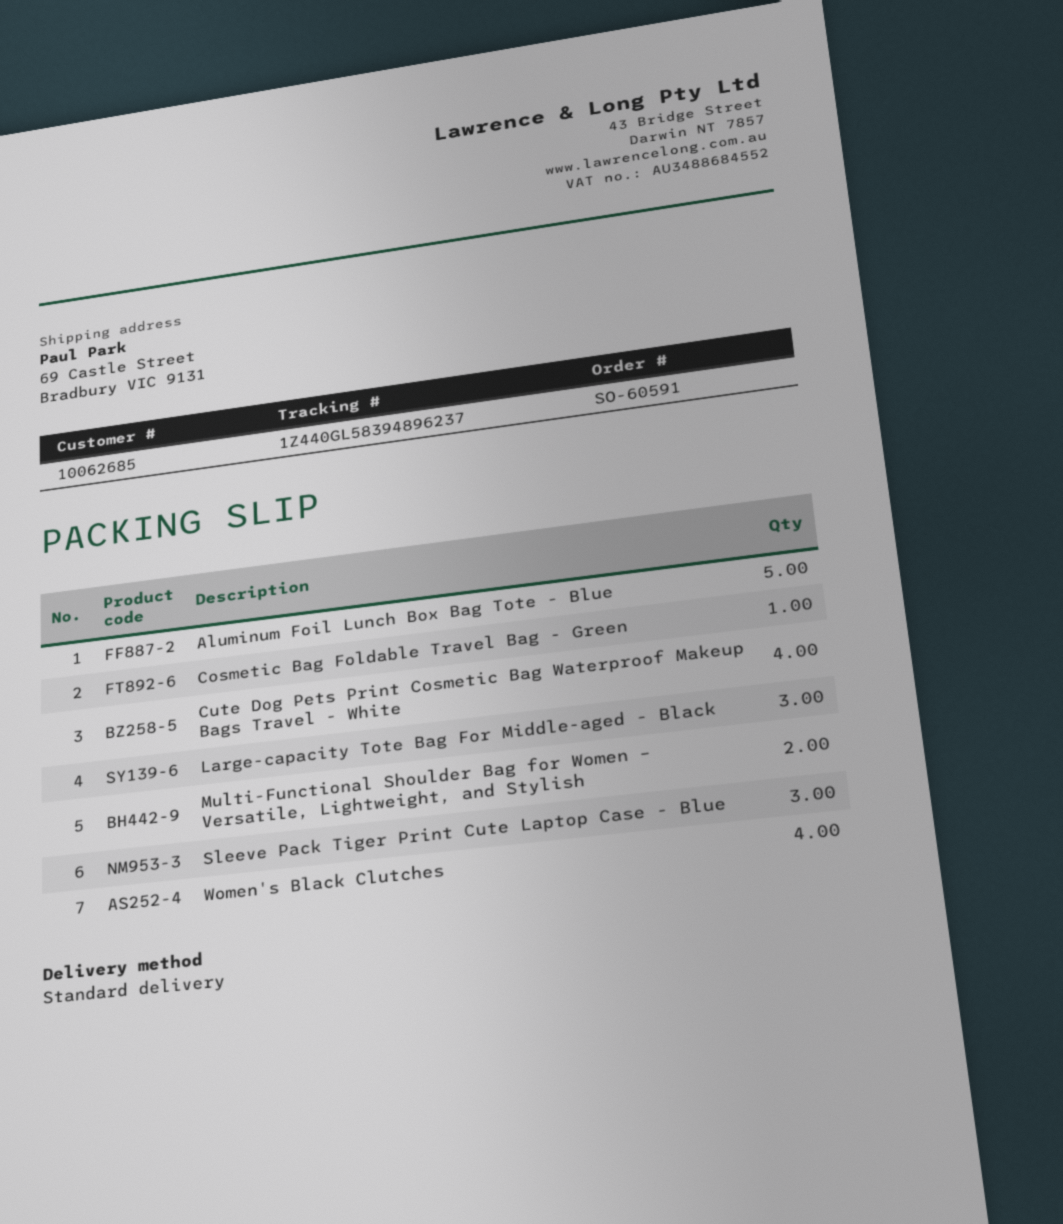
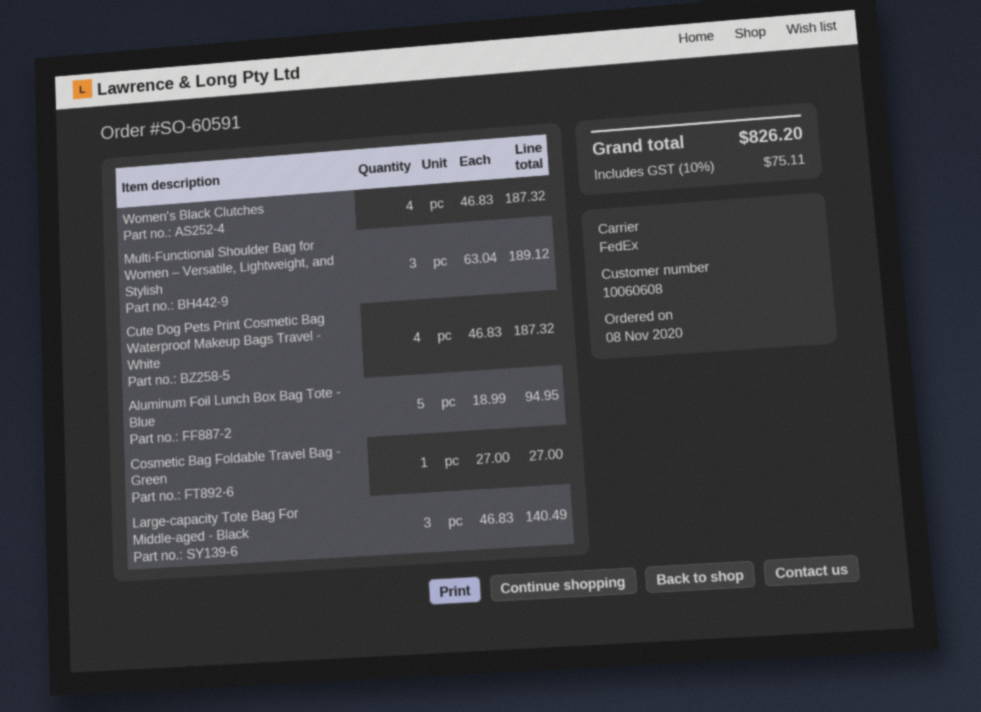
customer number: 10062685 -> 10060608
shipping method: standard -> FedEx
Multi-Functional Shoulder Bag for Women – Versatile, Lightweight, and Stylish: 2 -> 3
Sleeve Pack Tiger Print Cute Laptop Case - Blue: 3 -> none

